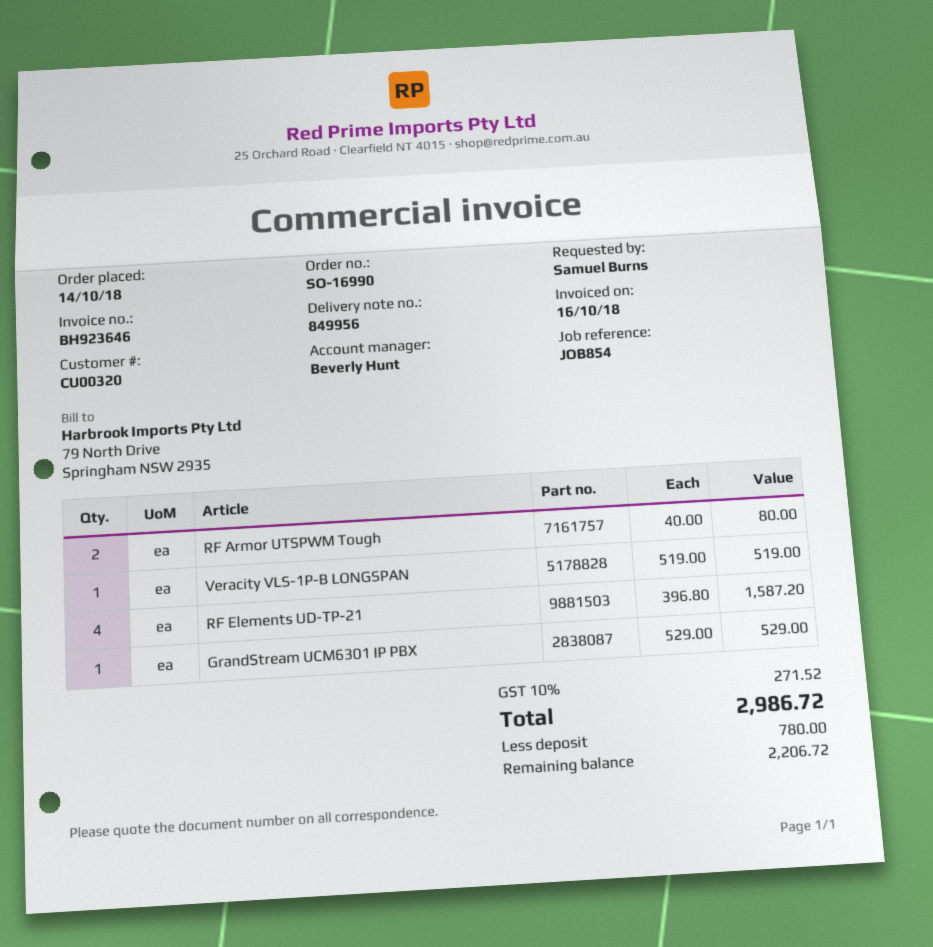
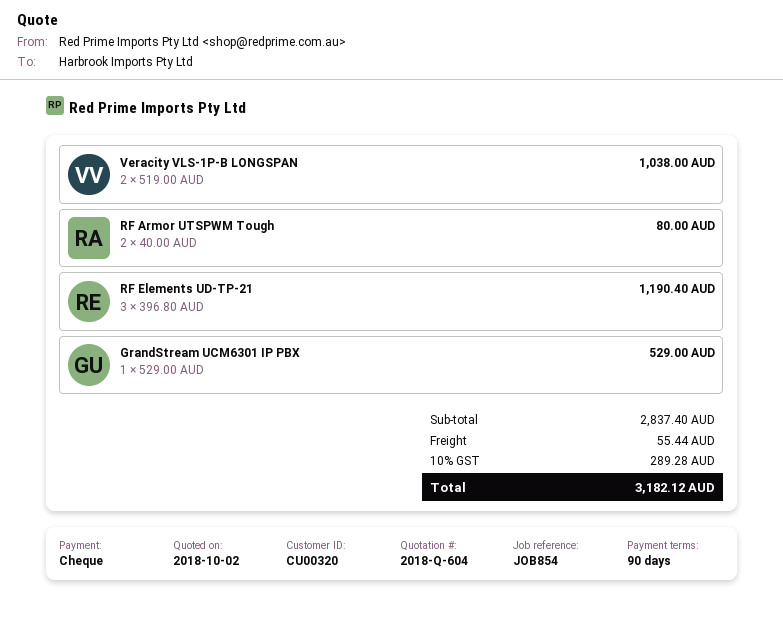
Veracity VLS-1P-B LONGSPAN: 1 x 519.00 = 519.00 -> 2 x 519.00 = 1038.00
RF Elements UD-TP-21: 4 x 396.80 = 1587.20 -> 3 x 396.80 = 1190.40
shipping: none -> 55.44
tax: 10% = 271.52 -> 10% = 289.28
total: 2986.72 -> 3182.12

